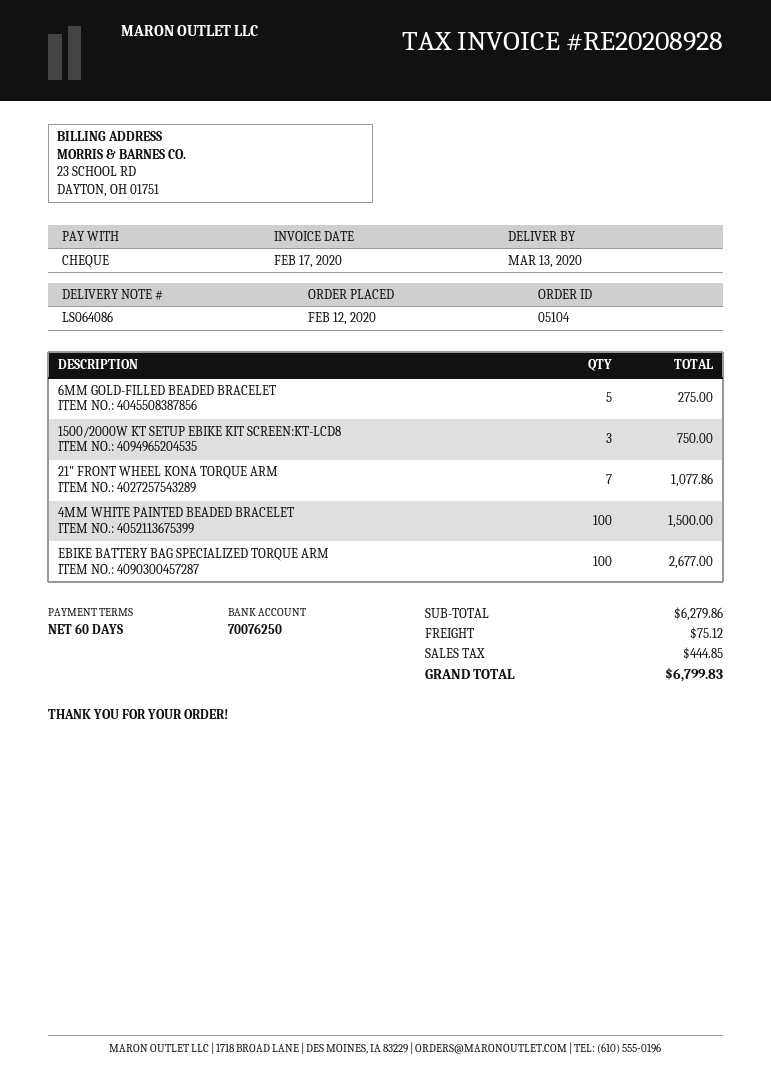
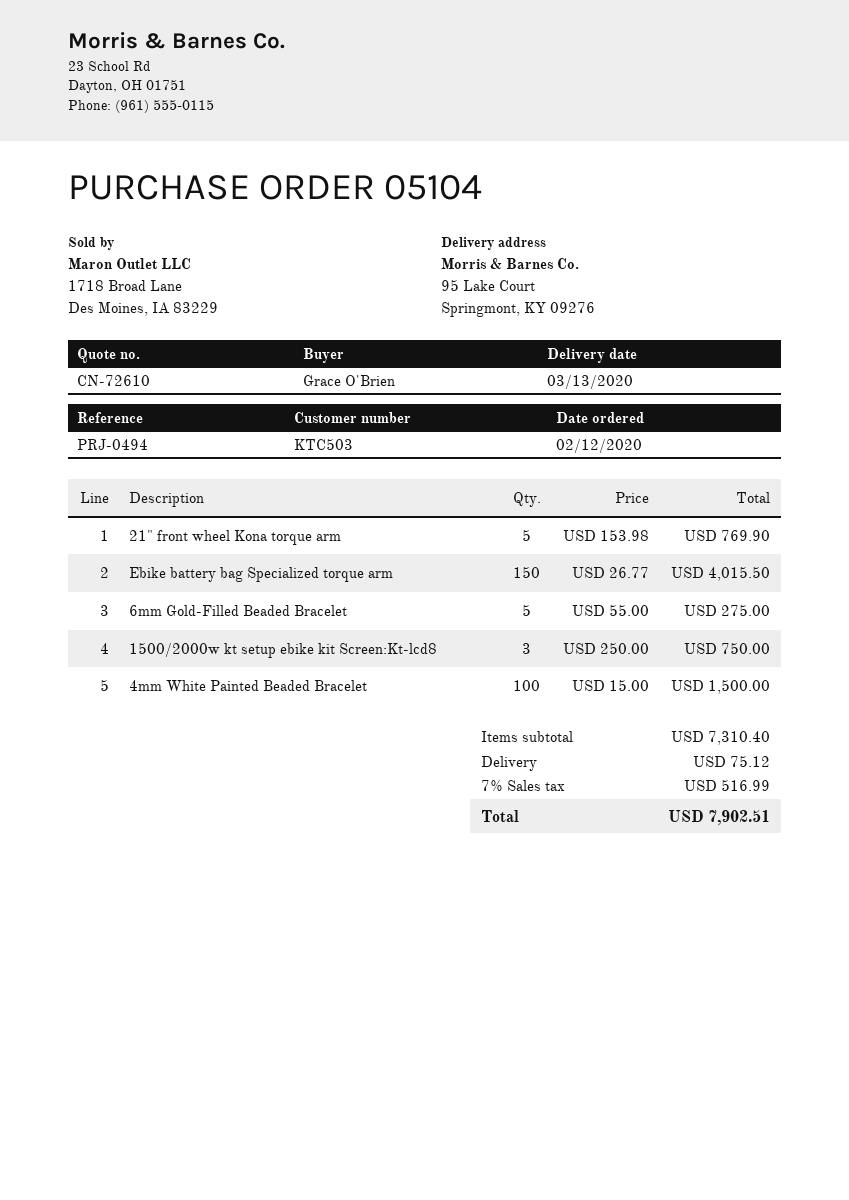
21" FRONT WHEEL KONA TORQUE ARM: 7 for 1077.86 -> 5 for 769.90
EBIKE BATTERY BAG SPECIALIZED TORQUE ARM: 100 for 2677.00 -> 150 for 4015.50
subtotal: 6279.86 -> 7310.40
tax: 444.85 -> 516.99
total: 6799.83 -> 7902.51

